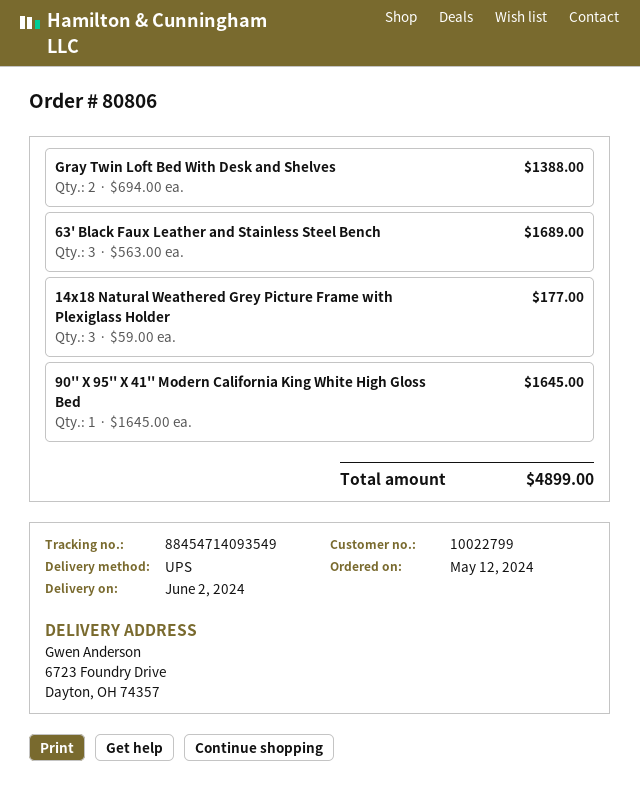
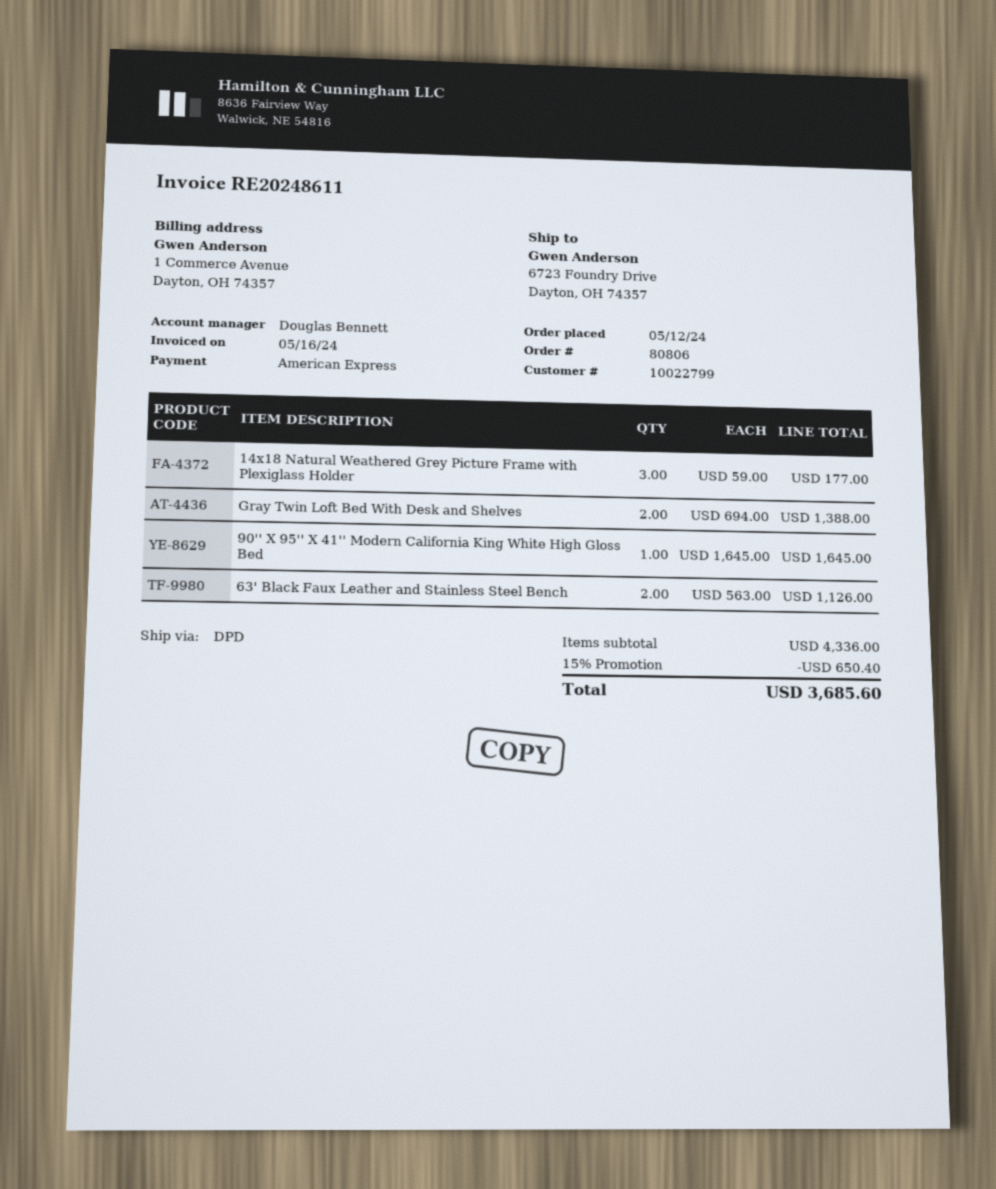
shipping method: UPS -> DPD
63' Black Faux Leather and Stainless Steel Bench: 3 x 563.00 = 1689.00 -> 2 x 563.00 = 1126.00
discount: none -> 15% = 650.40
total: 4899.00 -> 3685.60

